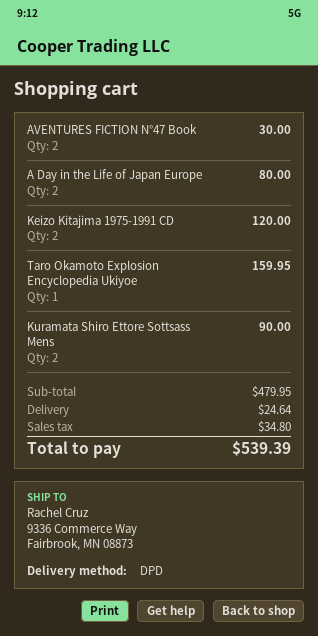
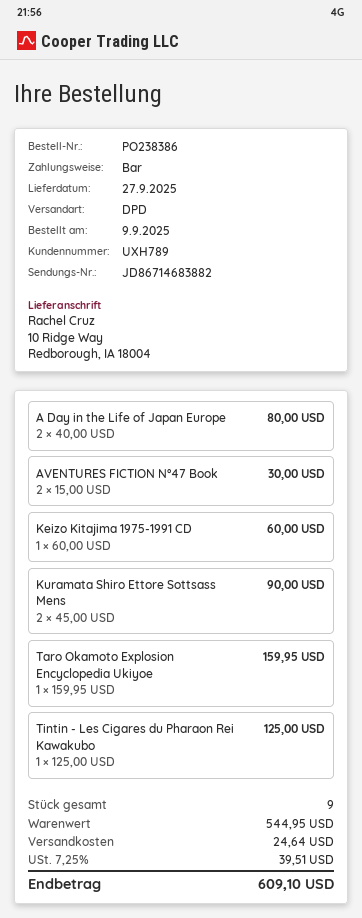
ship to: 9336 Commerce Way, Fairbrook, MN 08873 -> 10 Ridge Way, Redborough, IA 18004
Keizo Kitajima 1975-1991 CD: 2 for 120.00 -> 1 for 60.00
Tintin - Les Cigares du Pharaon Rei Kawakubo: none -> 1 for 125.00
subtotal: 479.95 -> 544.95
tax: 34.80 -> 39.51
total: 539.39 -> 609.10

